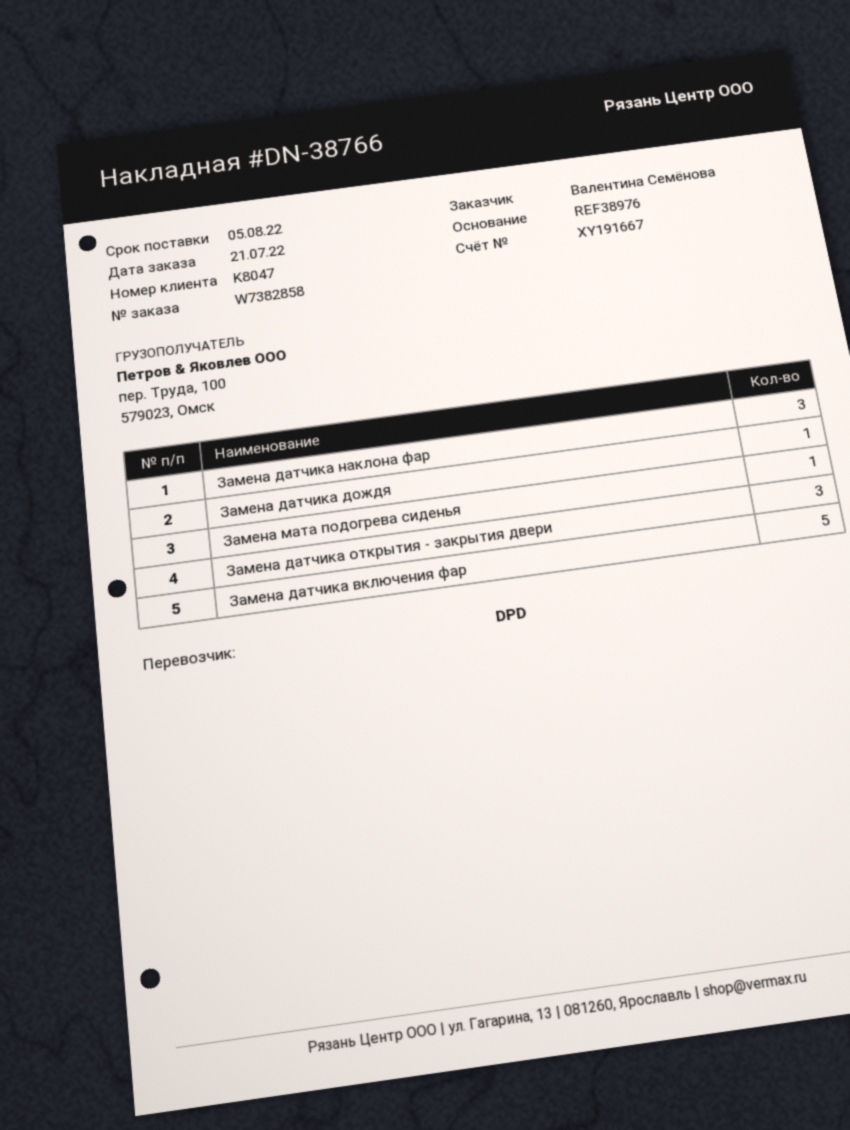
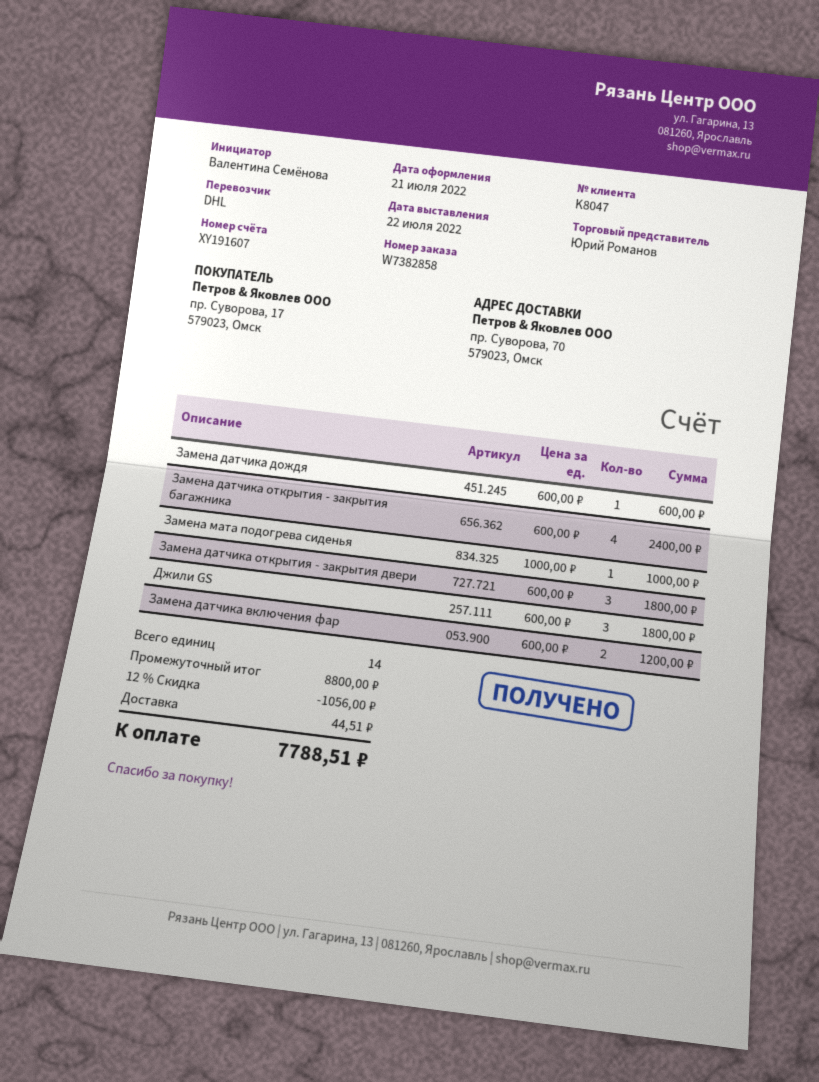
invoice number: XY191667 -> XY191607
shipping method: DPD -> DHL
ship to: пер. Труда, 100, 579023, Омск -> пр. Суворова, 70, 579023, Омск
Замена датчика наклона фар: 3 -> none
Замена датчика включения фар: 5 -> 2
Замена датчика открытия - закрытия багажника: none -> 4
Джили GS: none -> 3

